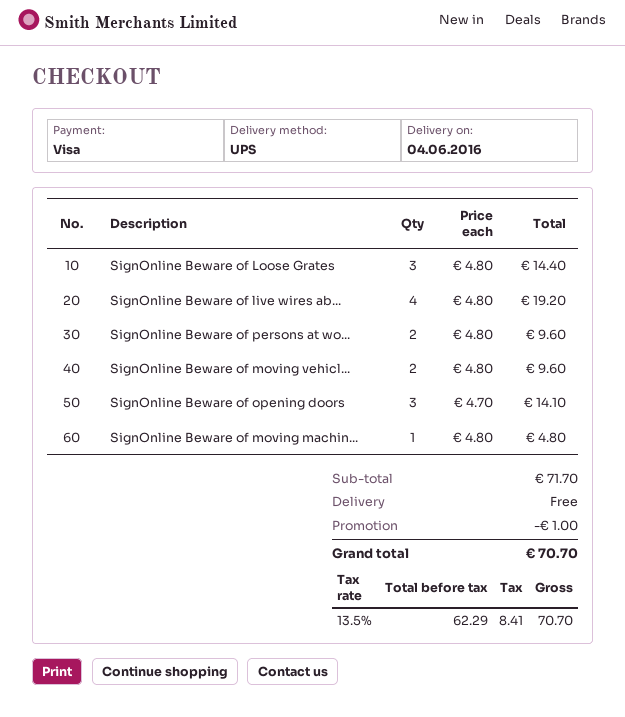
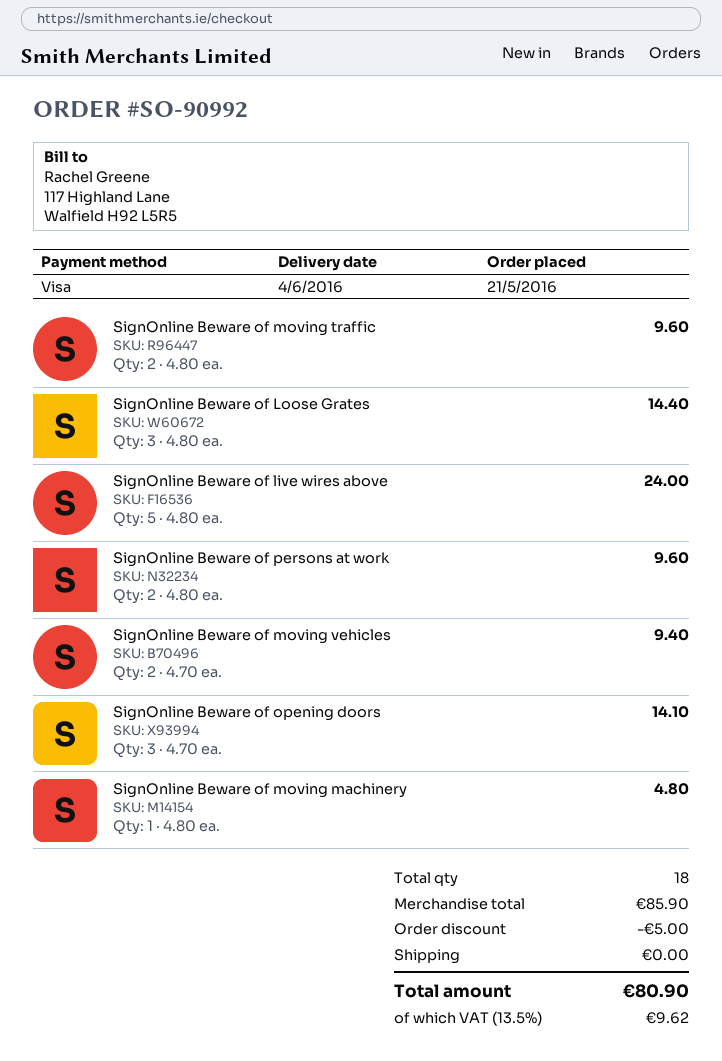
SignOnline Beware of live wires ab...: 4 x 4.80 = 19.20 -> 5 x 4.80 = 24.00
SignOnline Beware of moving vehicl...: 2 x 4.80 = 9.60 -> 2 x 4.70 = 9.40
SignOnline Beware of moving traffic: none -> 2 x 4.80 = 9.60
subtotal: 71.70 -> 85.90
discount: 1.00 -> 5.00
tax: 13.5% = 8.41 -> 13.5% = 9.62
total: 70.70 -> 80.90

